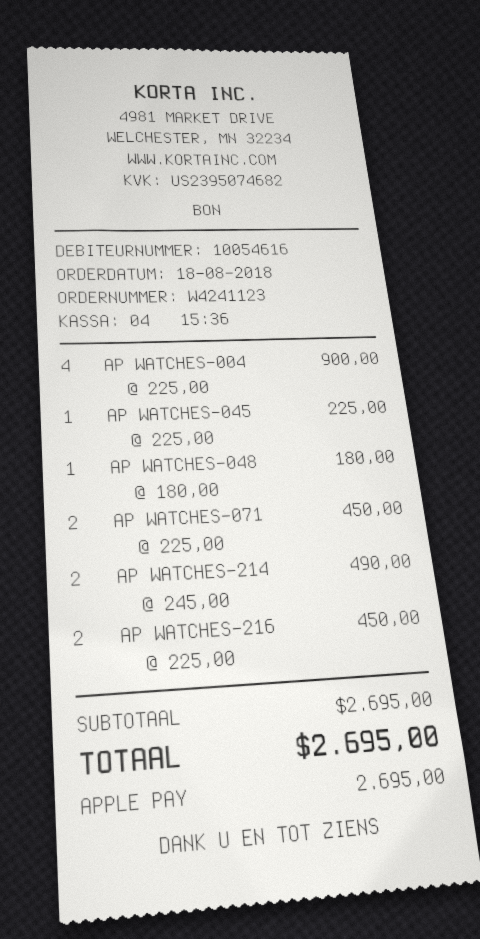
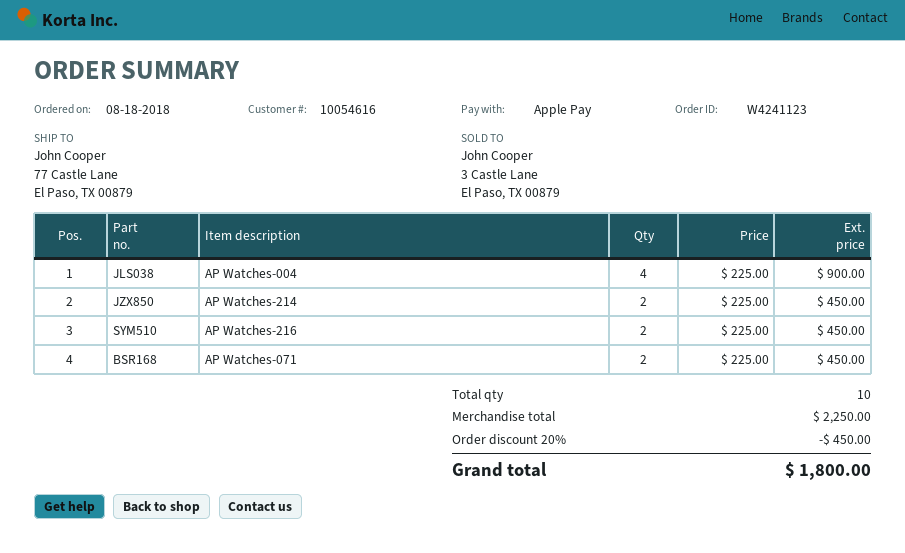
AP WATCHES-045: 1 x 225.00 = 225.00 -> none
AP WATCHES-048: 1 x 180.00 = 180.00 -> none
AP WATCHES-214: 2 x 245.00 = 490.00 -> 2 x 225.00 = 450.00
subtotal: 2695.00 -> 2250.00
discount: none -> 20% = 450.00
total: 2695.00 -> 1800.00

